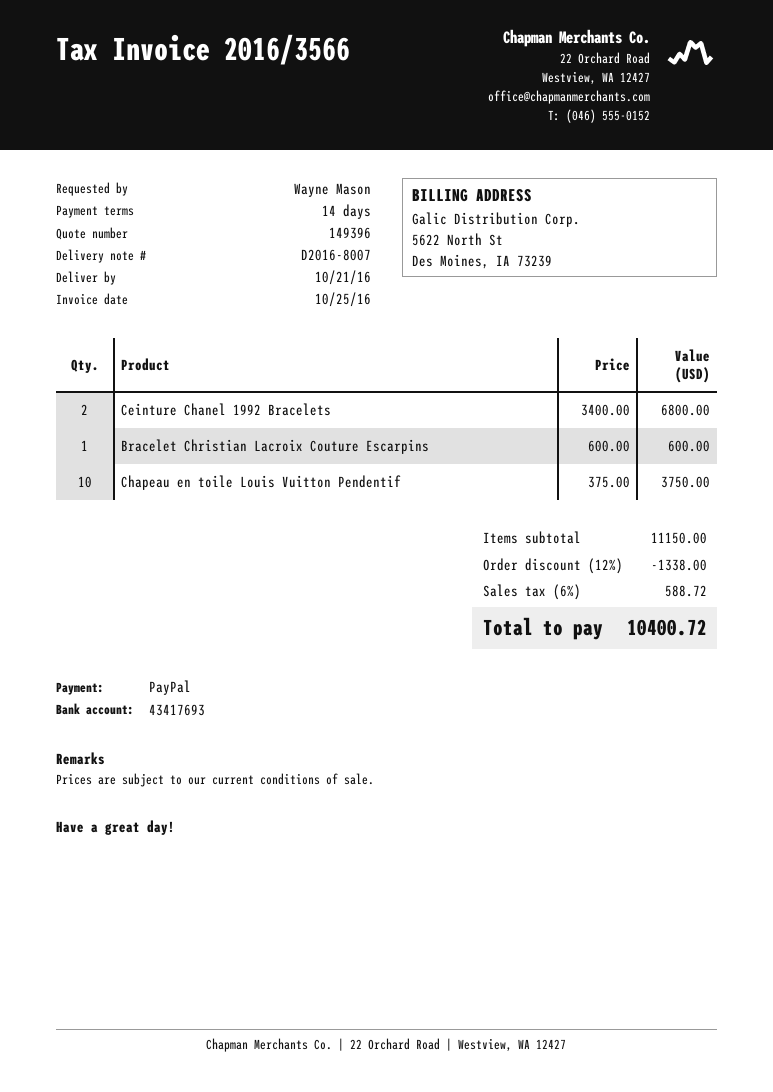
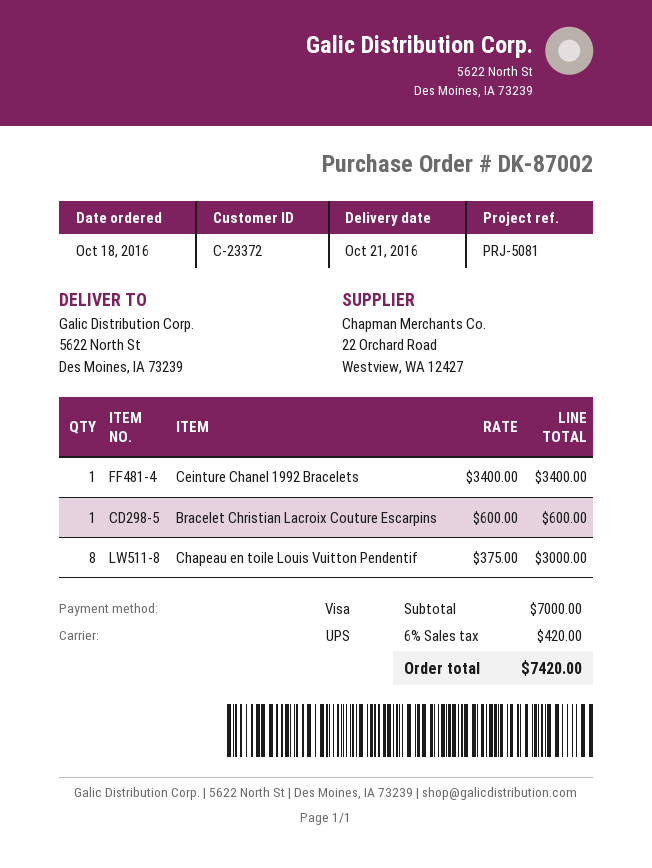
payment method: PayPal -> Visa
Ceinture Chanel 1992 Bracelets: 2 x 3400.00 = 6800.00 -> 1 x 3400.00 = 3400.00
Chapeau en toile Louis Vuitton Pendentif: 10 x 375.00 = 3750.00 -> 8 x 375.00 = 3000.00
subtotal: 11150.00 -> 7000.00
discount: 12% = 1338.00 -> none
tax: 6% = 588.72 -> 6% = 420.00
total: 10400.72 -> 7420.00

